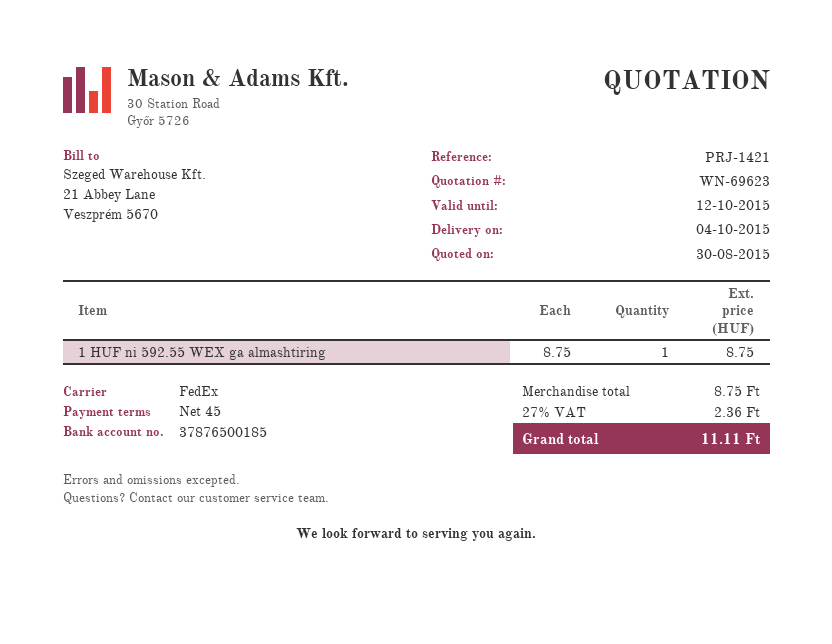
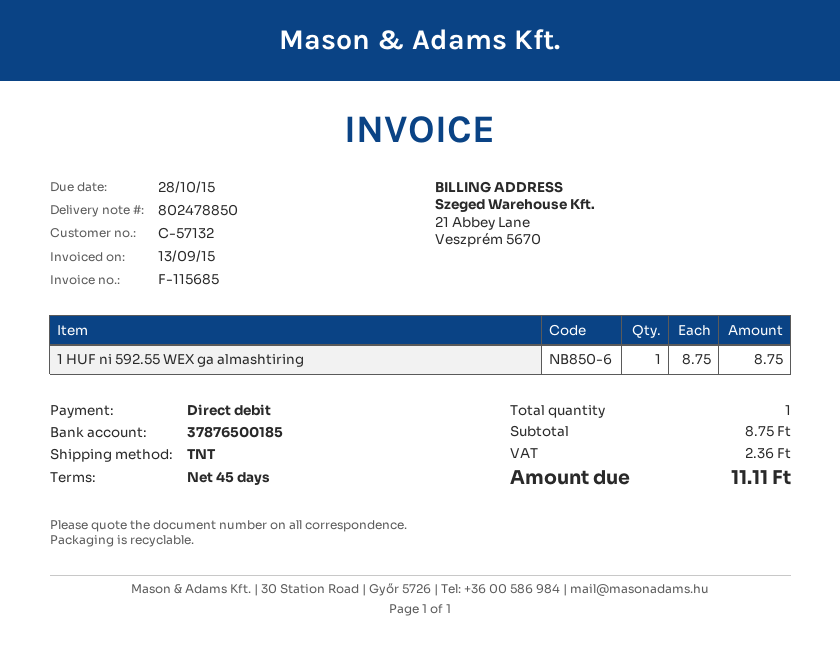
shipping method: FedEx -> TNT

